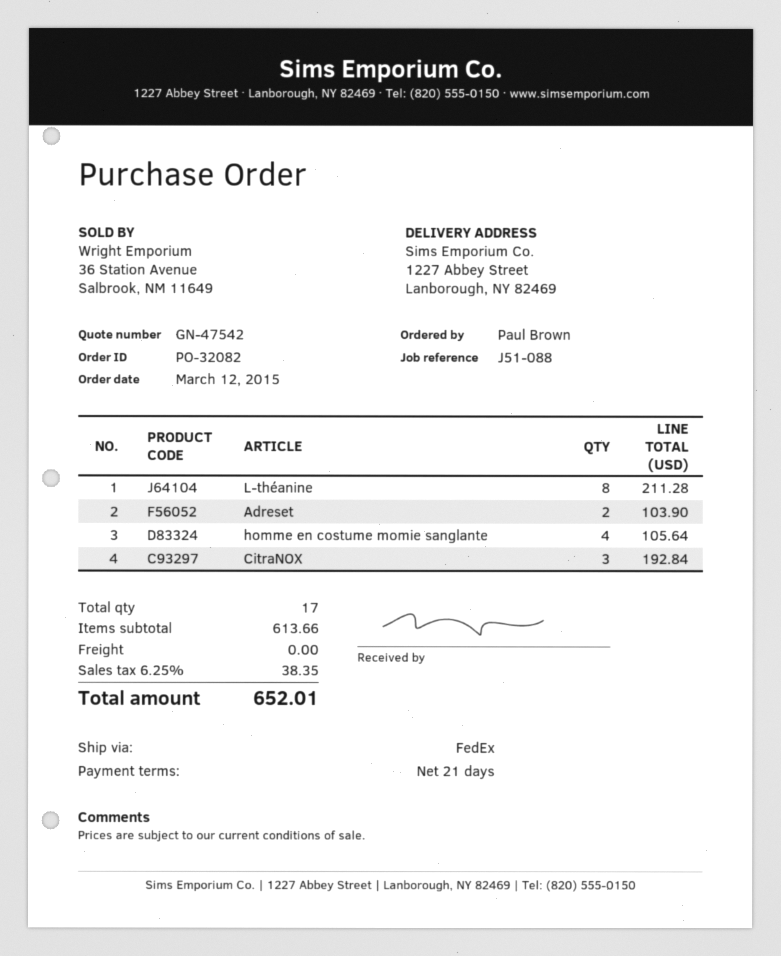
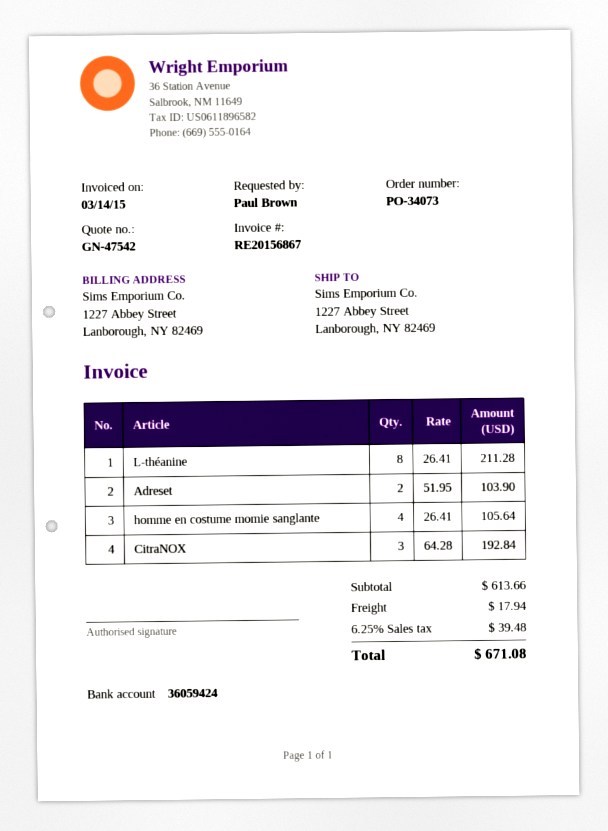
order number: PO-32082 -> PO-34073
shipping: 0.00 -> 17.94
tax: 6.25% = 38.35 -> 6.25% = 39.48
total: 652.01 -> 671.08

